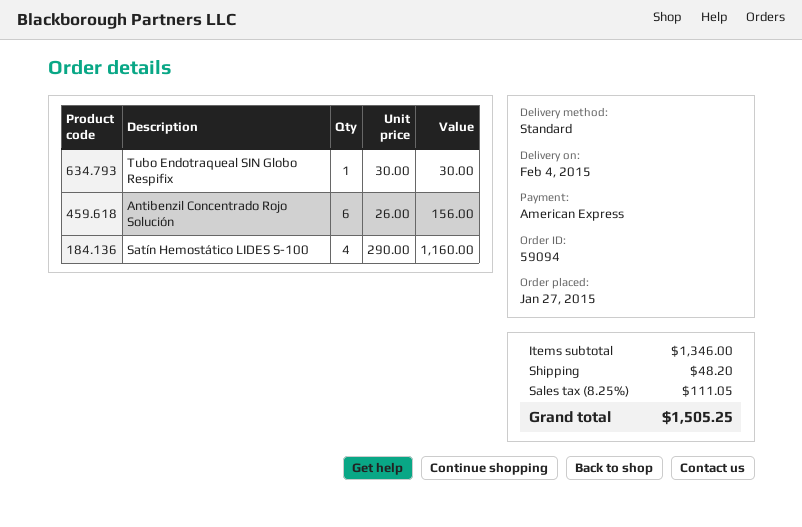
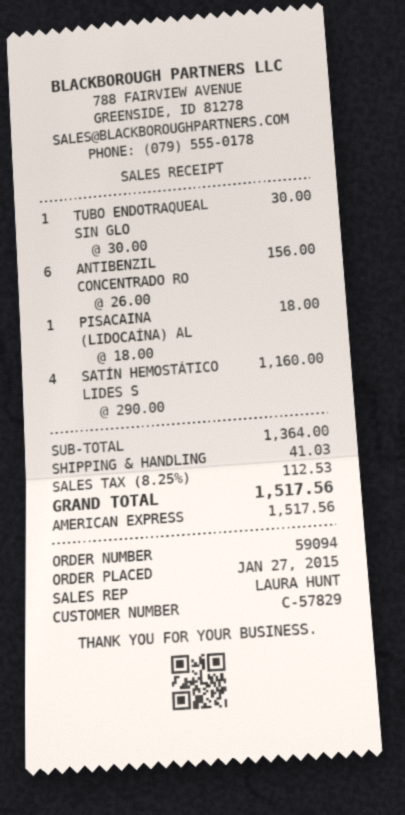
PISACAINA (LIDOCAÍNA) AL: none -> 1 x 18.00 = 18.00
subtotal: 1346.00 -> 1364.00
shipping: 48.20 -> 41.03
tax: 8.25% = 111.05 -> 8.25% = 112.53
total: 1505.25 -> 1517.56

